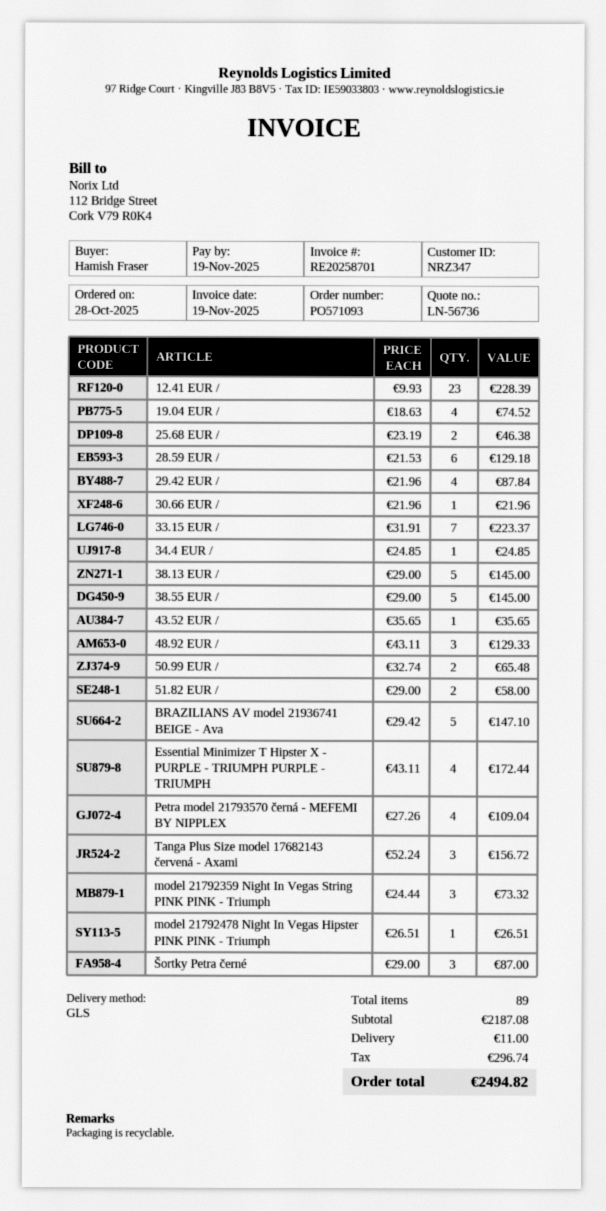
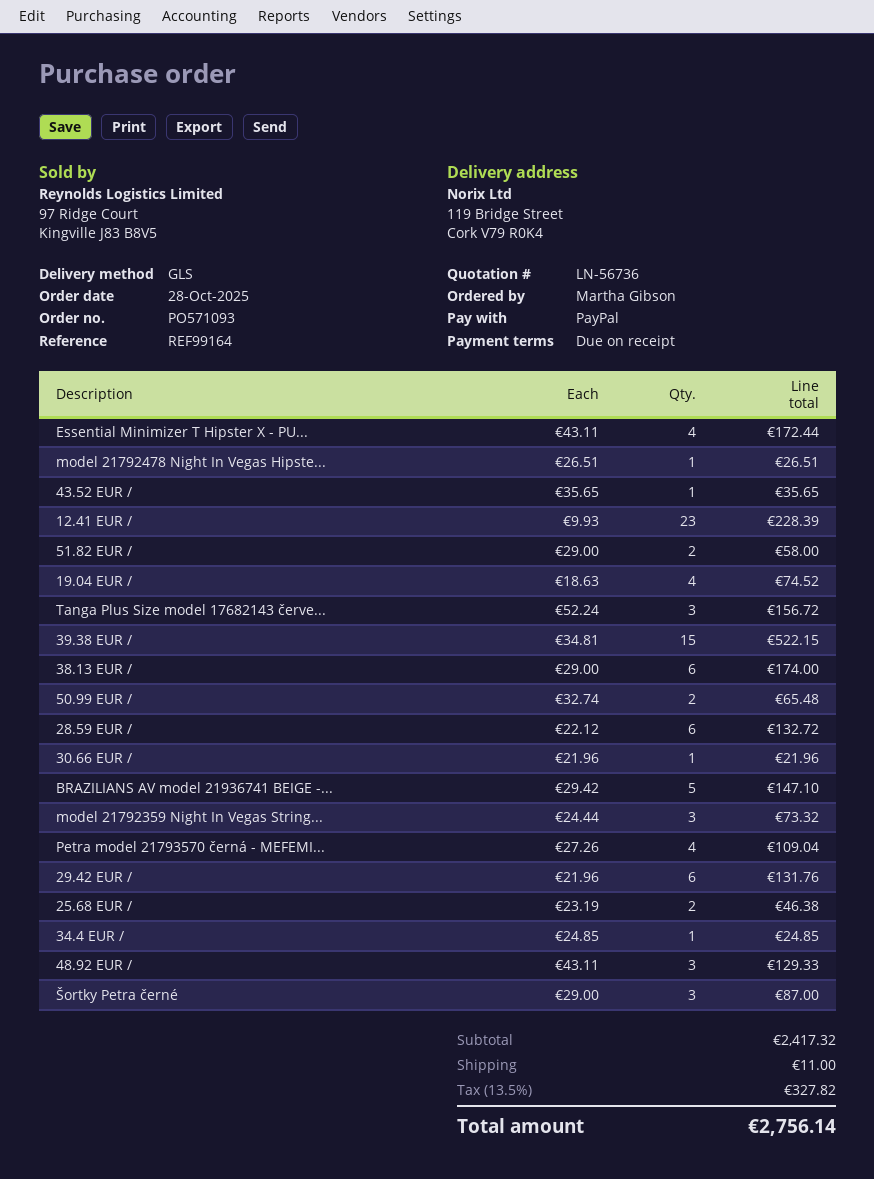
ordered by: Hamish Fraser -> Martha Gibson
28.59 EUR /: 6 x 21.53 = 129.18 -> 6 x 22.12 = 132.72
29.42 EUR /: 4 x 21.96 = 87.84 -> 6 x 21.96 = 131.76
33.15 EUR /: 7 x 31.91 = 223.37 -> none
38.13 EUR /: 5 x 29.00 = 145.00 -> 6 x 29.00 = 174.00
38.55 EUR /: 5 x 29.00 = 145.00 -> none
39.38 EUR /: none -> 15 x 34.81 = 522.15
subtotal: 2187.08 -> 2417.32
tax: 296.74 -> 327.82
total: 2494.82 -> 2756.14

